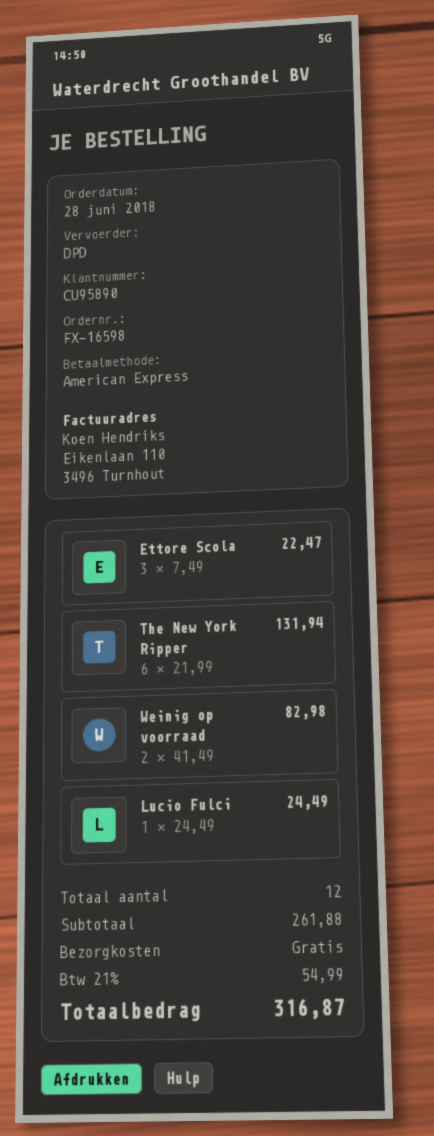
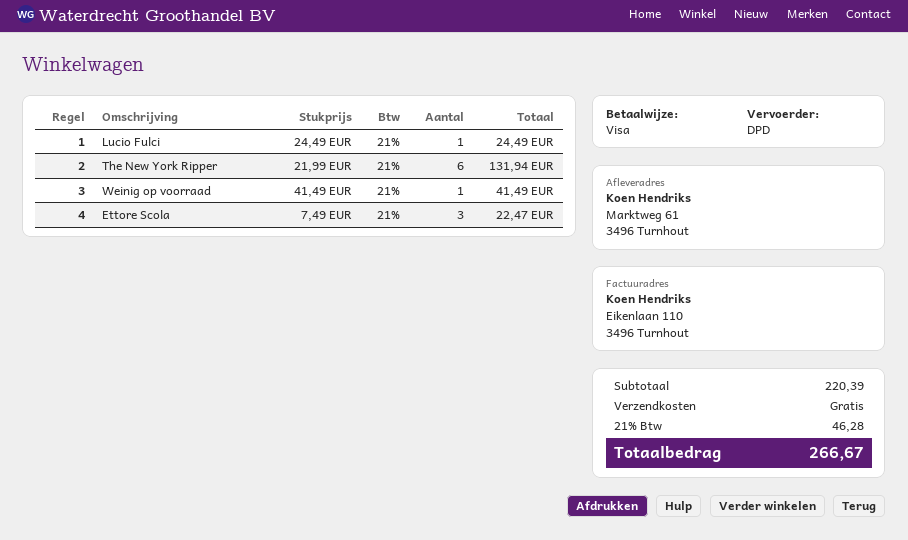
payment method: American Express -> Visa
Weinig op voorraad: 2 x 41.49 = 82.98 -> 1 x 41.49 = 41.49
subtotal: 261.88 -> 220.39
tax: 21% = 54.99 -> 21% = 46.28
total: 316.87 -> 266.67

